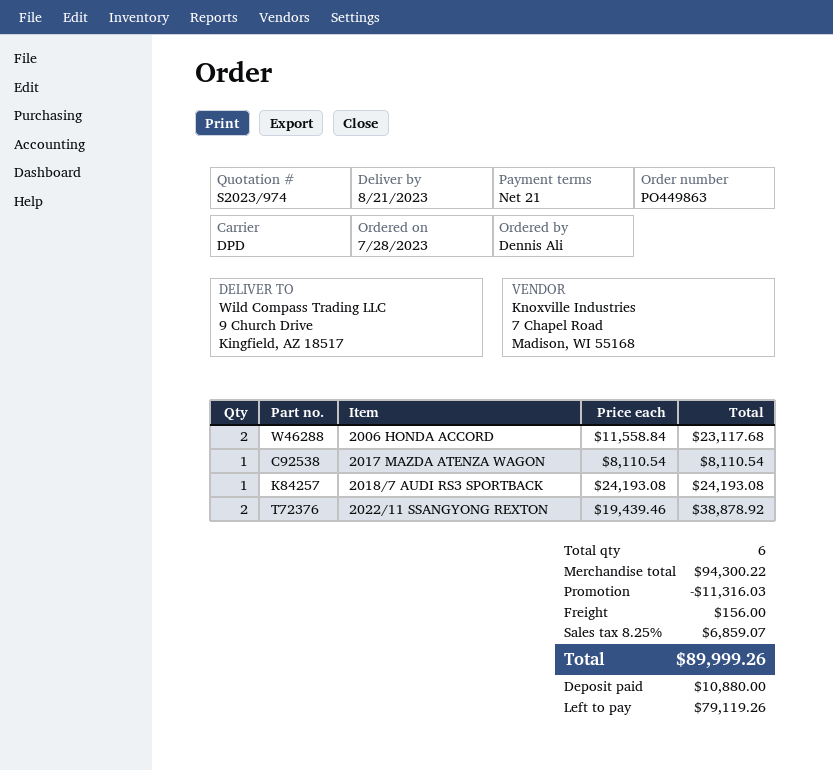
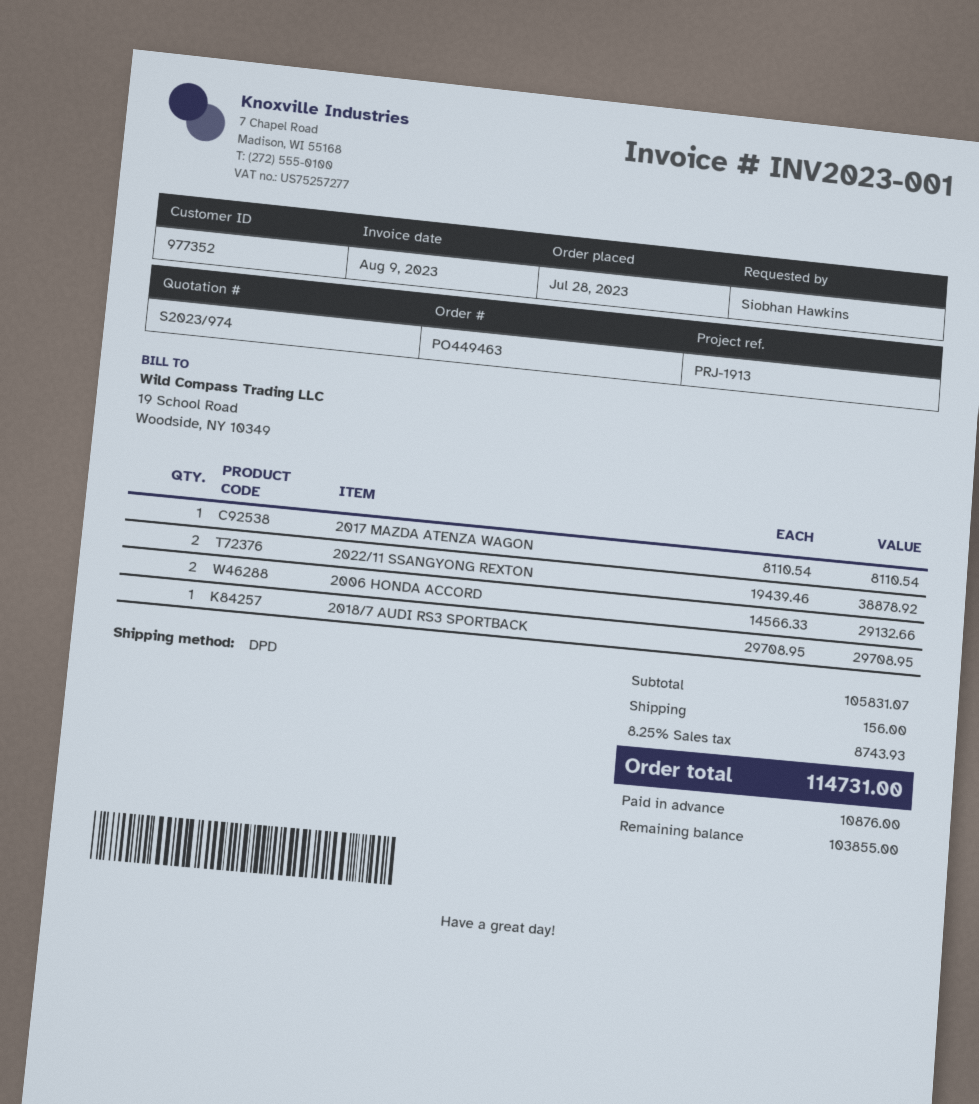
order number: PO449863 -> PO449463
ordered by: Dennis Ali -> Siobhan Hawkins
2006 HONDA ACCORD: 2 x 11558.84 = 23117.68 -> 2 x 14566.33 = 29132.66
2018/7 AUDI RS3 SPORTBACK: 1 x 24193.08 = 24193.08 -> 1 x 29708.95 = 29708.95
subtotal: 94300.22 -> 105831.07
discount: 11316.03 -> none
tax: 8.25% = 6859.07 -> 8.25% = 8743.93
total: 89999.26 -> 114731.00
deposit: 10880.00 -> 10876.00
balance: 79119.26 -> 103855.00

